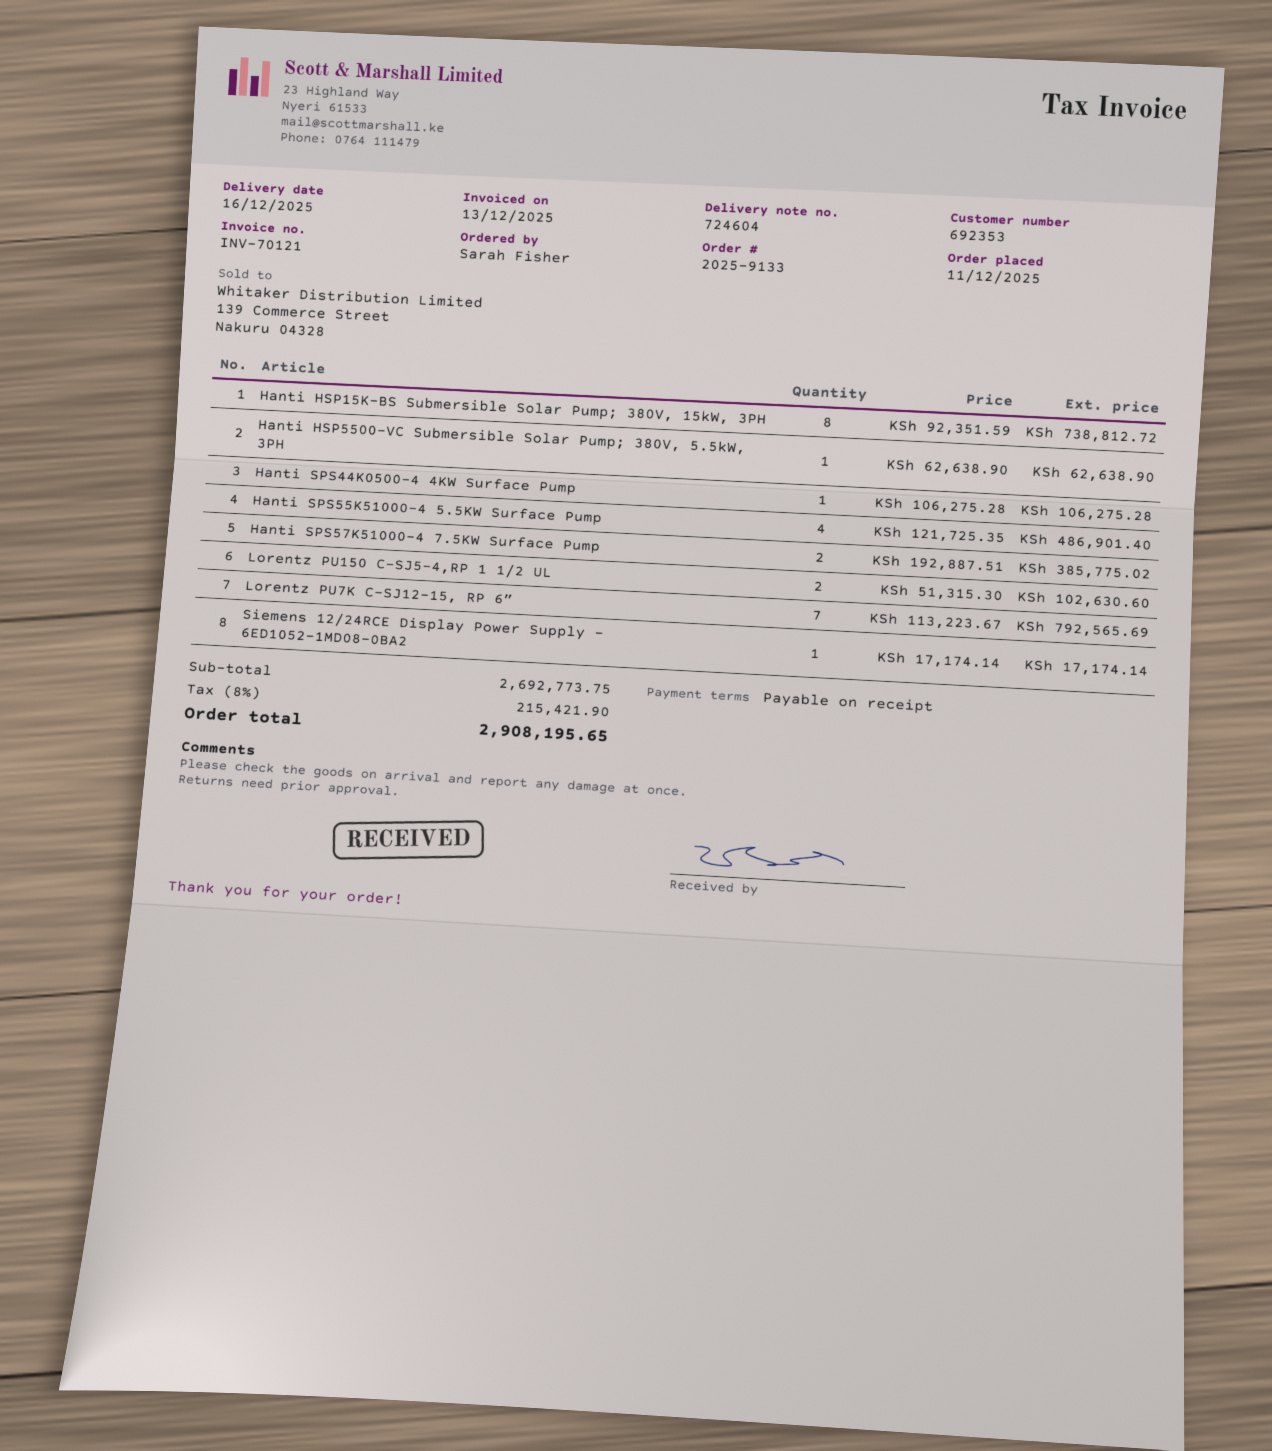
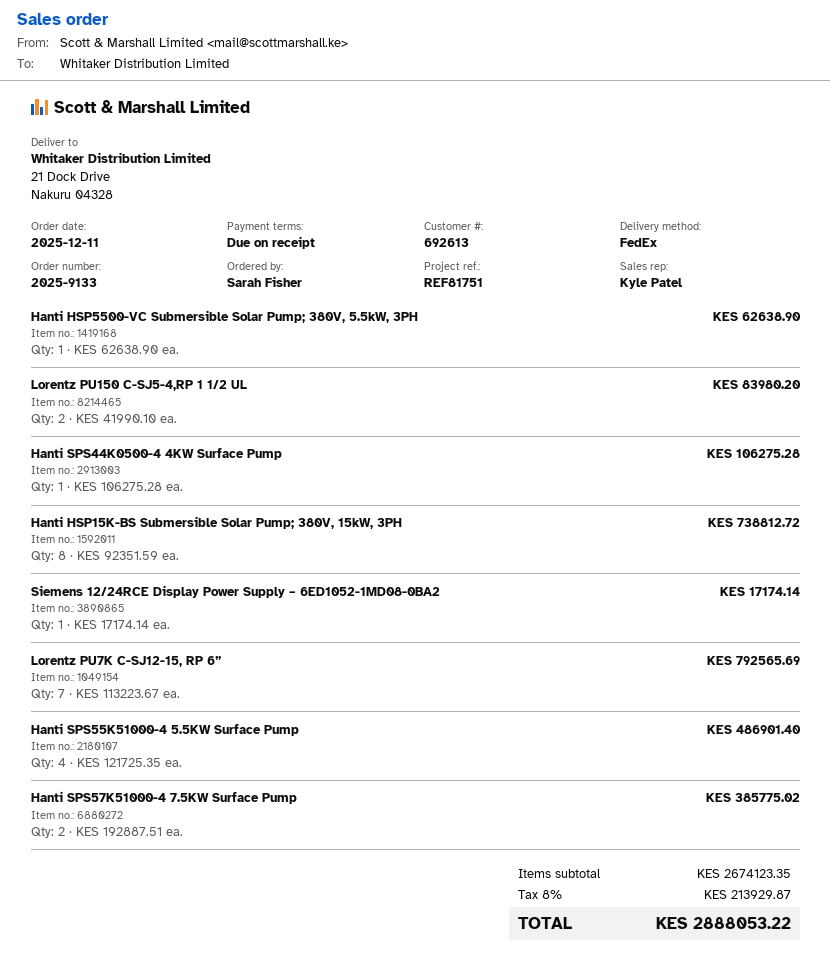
customer number: 692353 -> 692613
Lorentz PU150 C-SJ5-4,RP 1 1/2 UL: 2 x 51315.30 = 102630.60 -> 2 x 41990.10 = 83980.20
subtotal: 2692773.75 -> 2674123.35
tax: 8% = 215421.90 -> 8% = 213929.87
total: 2908195.65 -> 2888053.22

